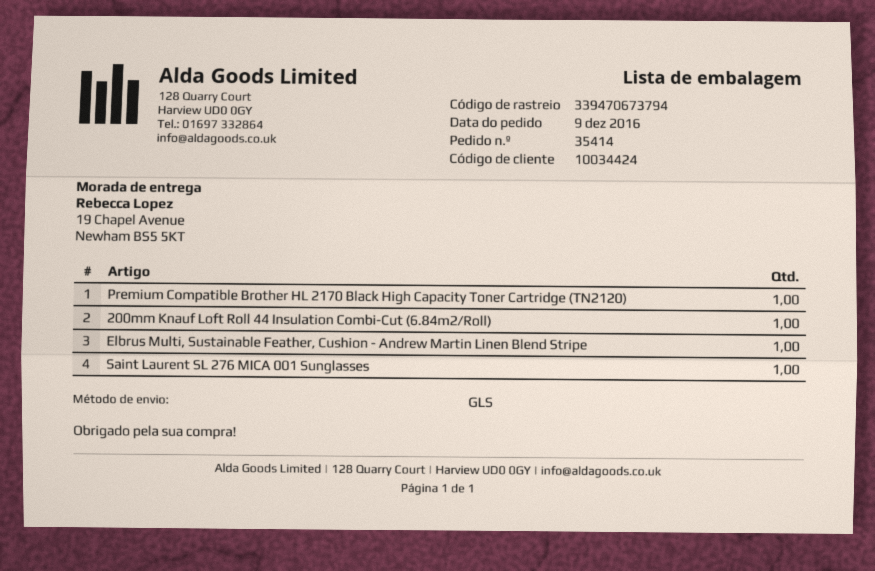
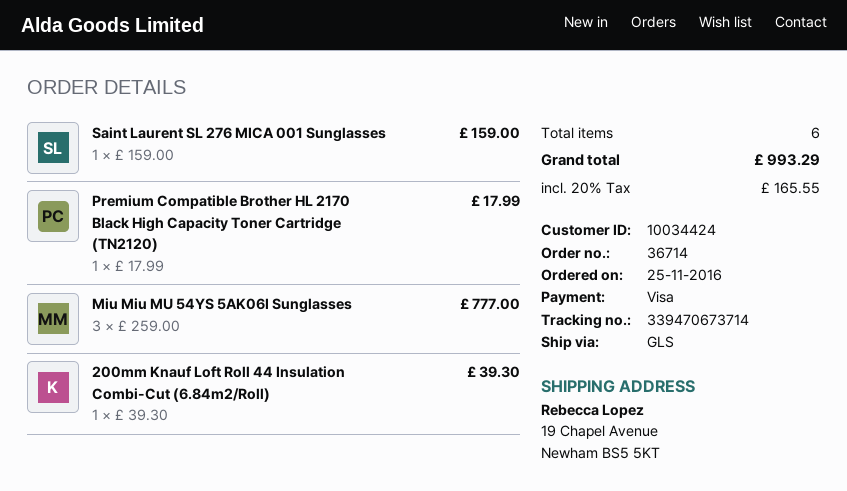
order number: 35414 -> 36714
order date: 2016-12-09 -> 2016-11-25
tracking number: 339470673794 -> 339470673714
Elbrus Multi, Sustainable Feather, Cushion - Andrew Martin Linen Blend Stripe: 1 -> none
Miu Miu MU 54YS 5AK06I Sunglasses: none -> 3

